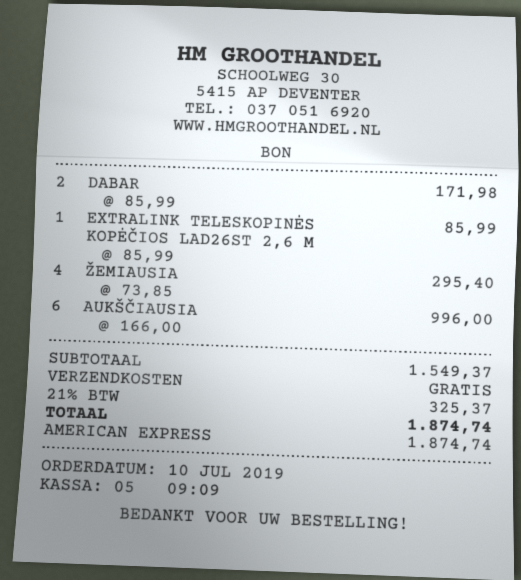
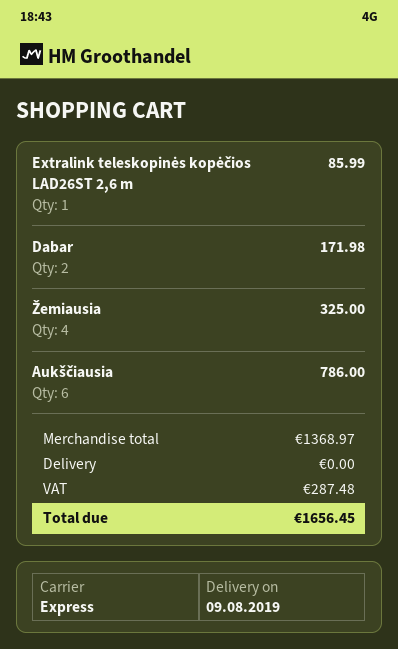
ŽEMIAUSIA: 4 for 295.40 -> 4 for 325.00
AUKŠČIAUSIA: 6 for 996.00 -> 6 for 786.00
subtotal: 1549.37 -> 1368.97
tax: 325.37 -> 287.48
total: 1874.74 -> 1656.45

